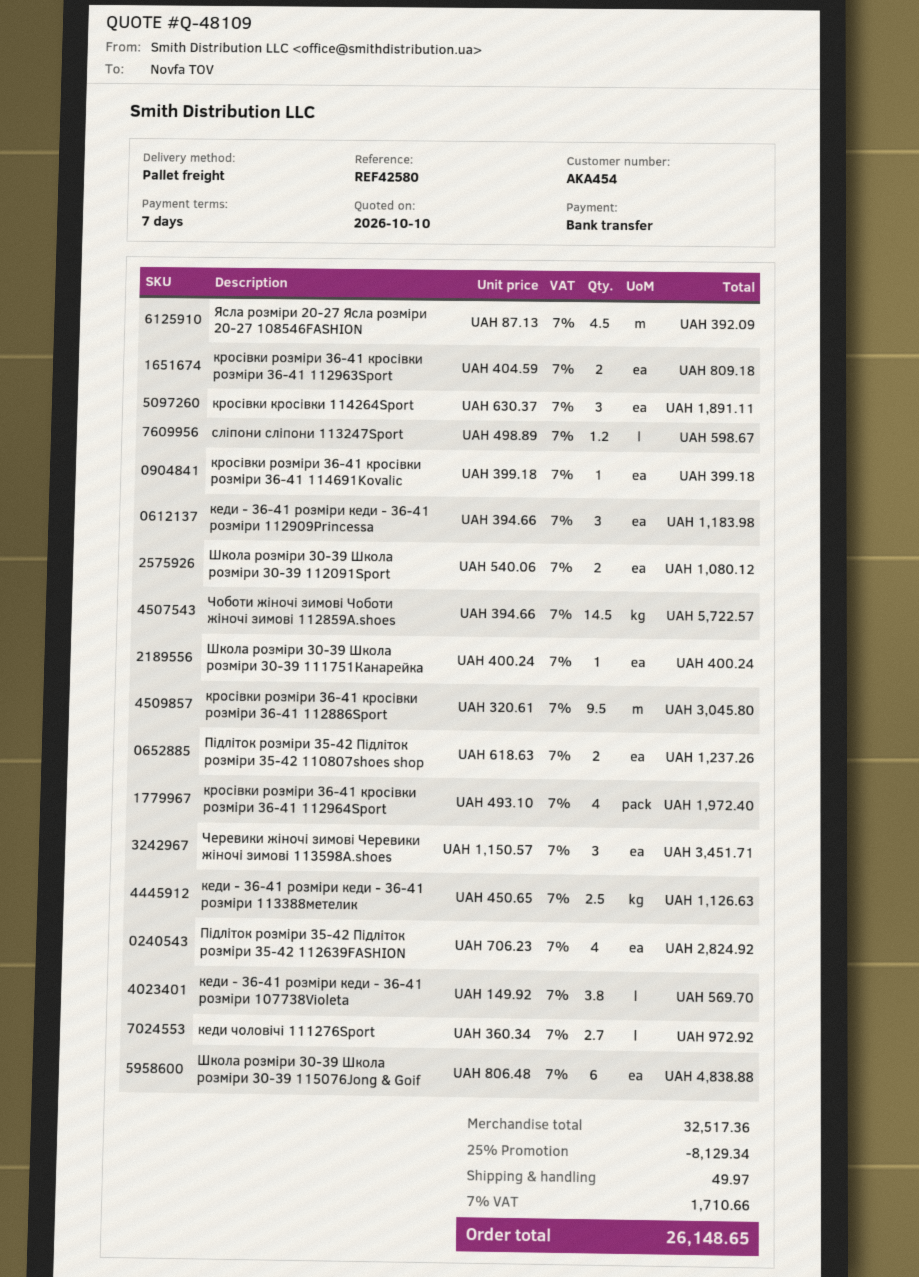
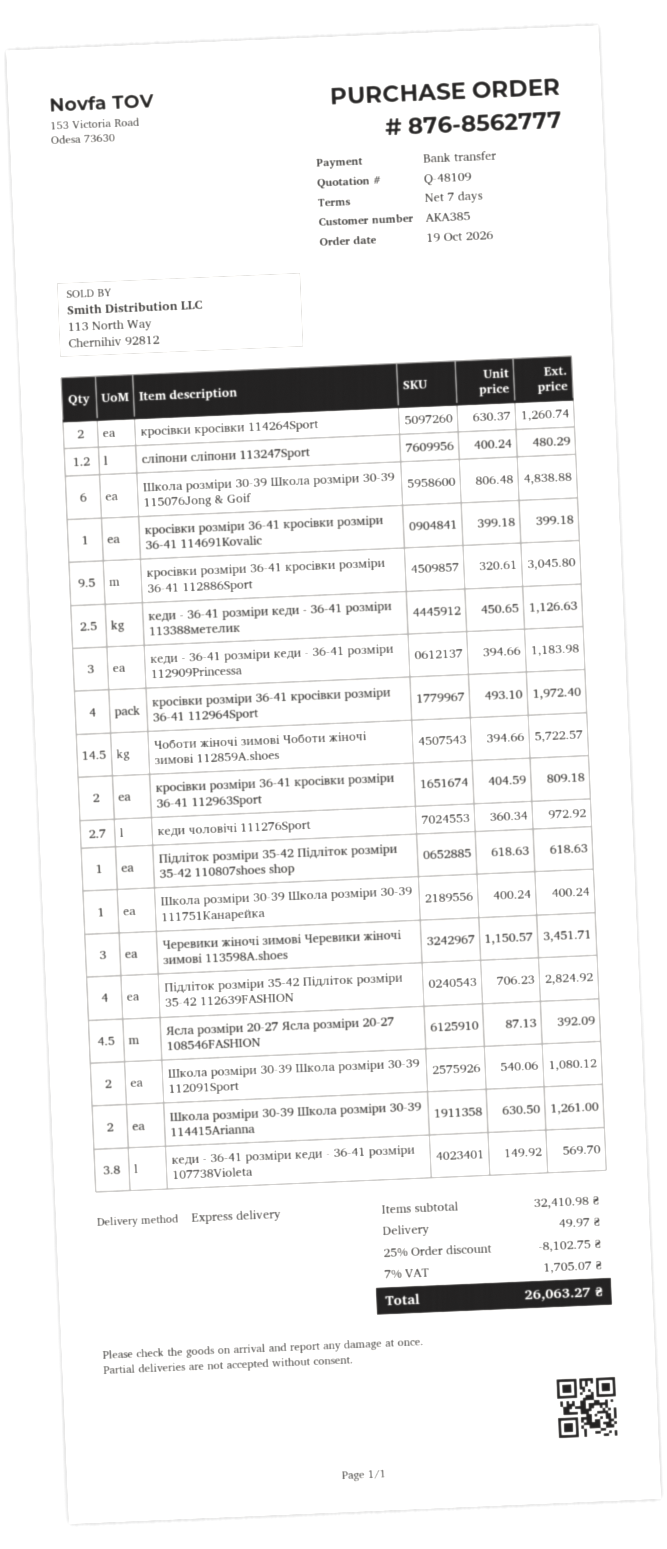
customer number: AKA454 -> AKA385
shipping method: pallet freight -> express
кросівки кросівки 114264Sport: 3 x 630.37 = 1891.11 -> 2 x 630.37 = 1260.74
сліпони сліпони 113247Sport: 1.2 x 498.89 = 598.67 -> 1.2 x 400.24 = 480.29
Підліток розміри 35-42 Підліток розміри 35-42 110807shoes shop: 2 x 618.63 = 1237.26 -> 1 x 618.63 = 618.63
Школа розміри 30-39 Школа розміри 30-39 114415Arianna: none -> 2 x 630.50 = 1261.00
subtotal: 32517.36 -> 32410.98
discount: 25% = 8129.34 -> 25% = 8102.75
tax: 7% = 1710.66 -> 7% = 1705.07
total: 26148.65 -> 26063.27

